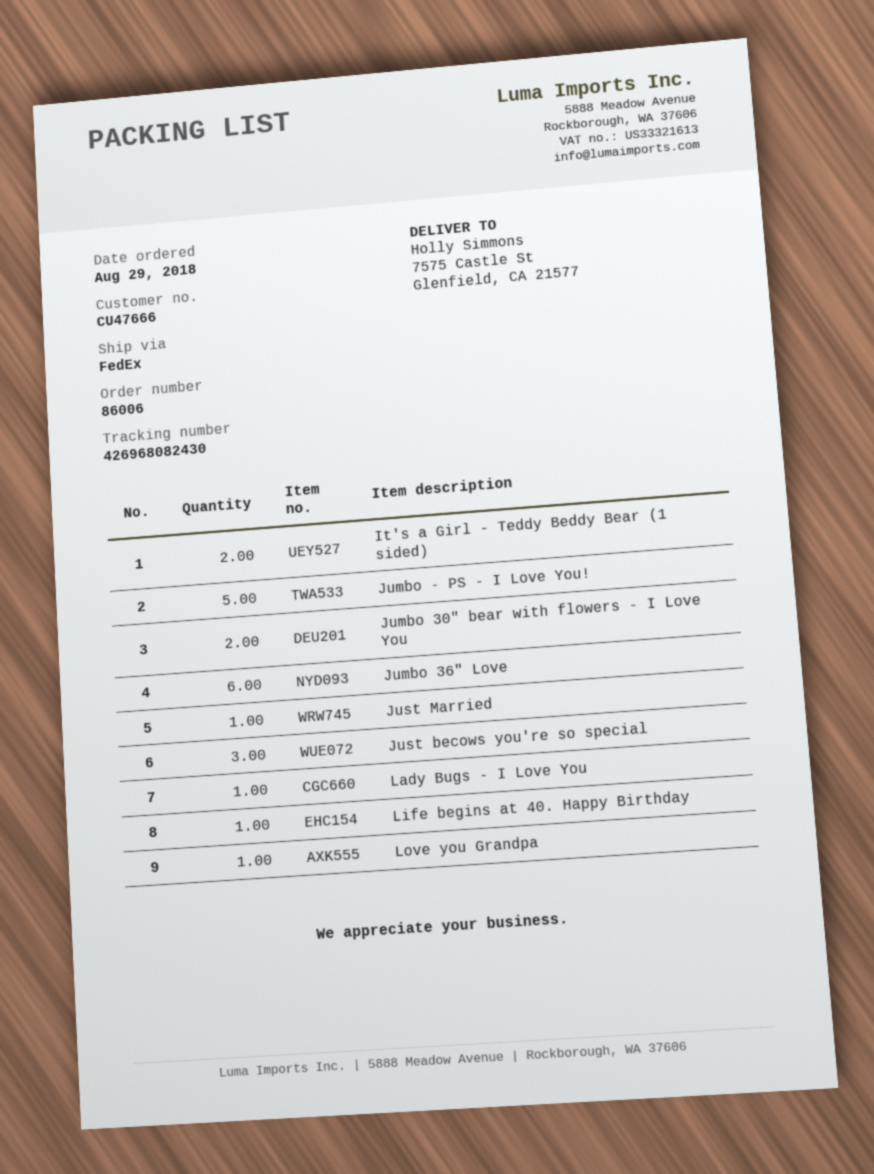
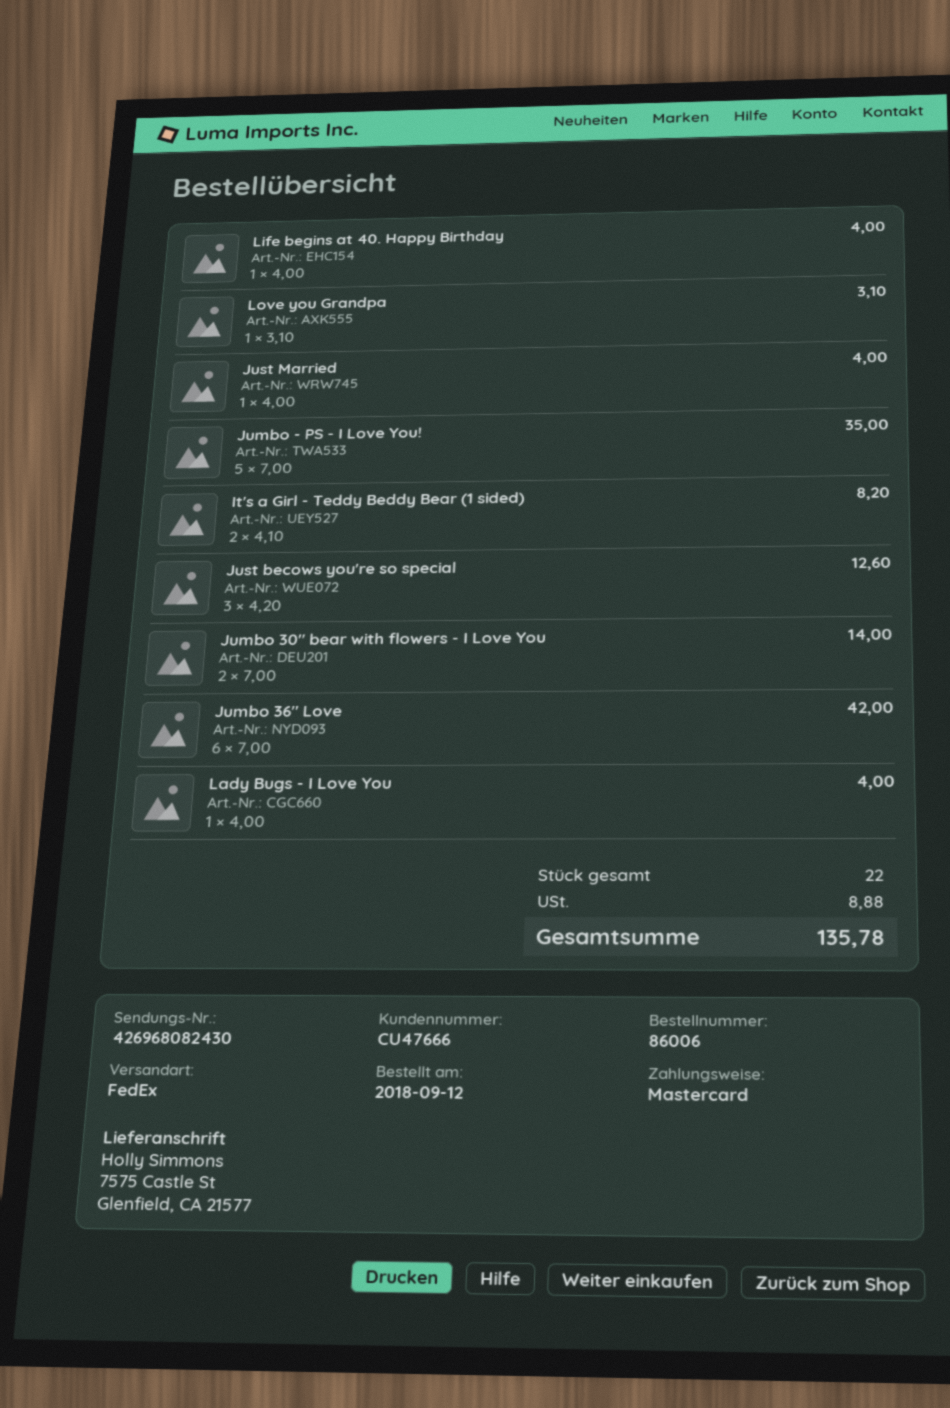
order date: 2018-08-29 -> 2018-09-12

